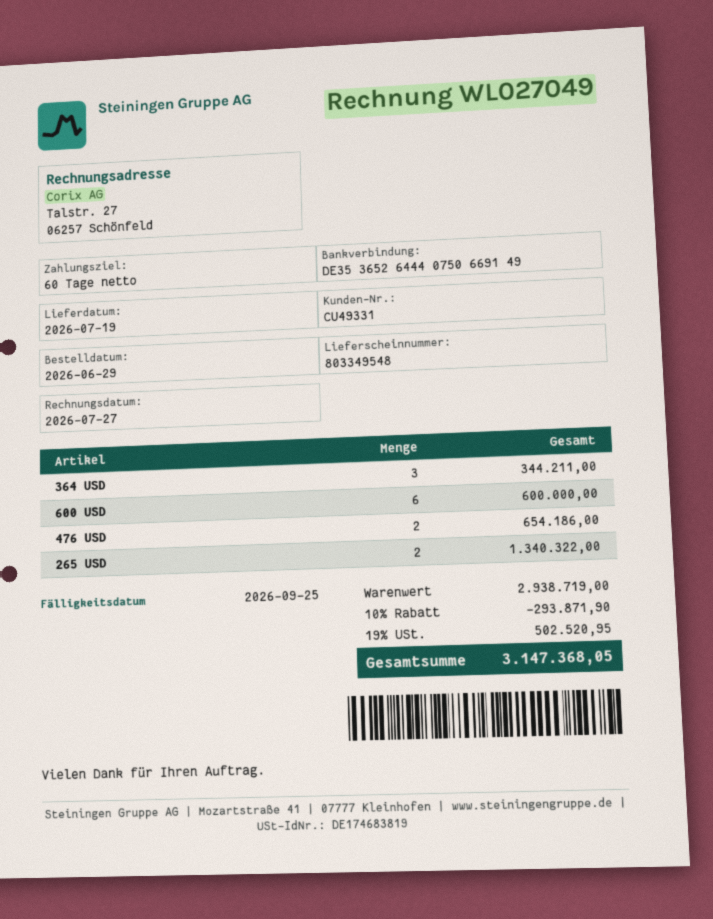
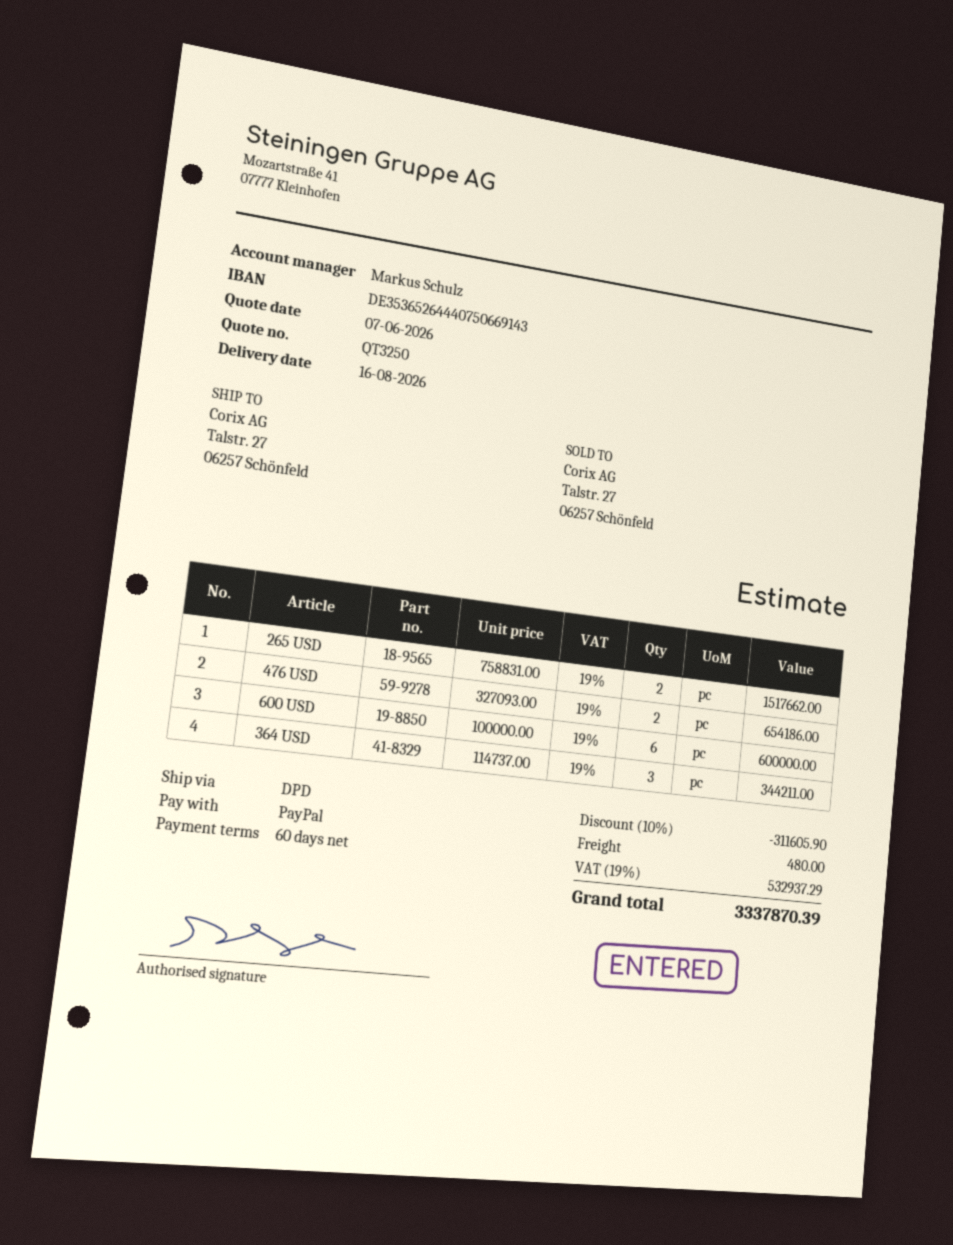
delivery date: 2026-07-19 -> 2026-08-16
bank account: DE35365264440750669149 -> DE35365264440750669143
265 USD: 2 for 1340322.00 -> 2 for 1517662.00
discount: 10% = 293871.90 -> 10% = 311605.90
shipping: none -> 480.00
tax: 19% = 502520.95 -> 19% = 532937.29
total: 3147368.05 -> 3337870.39

